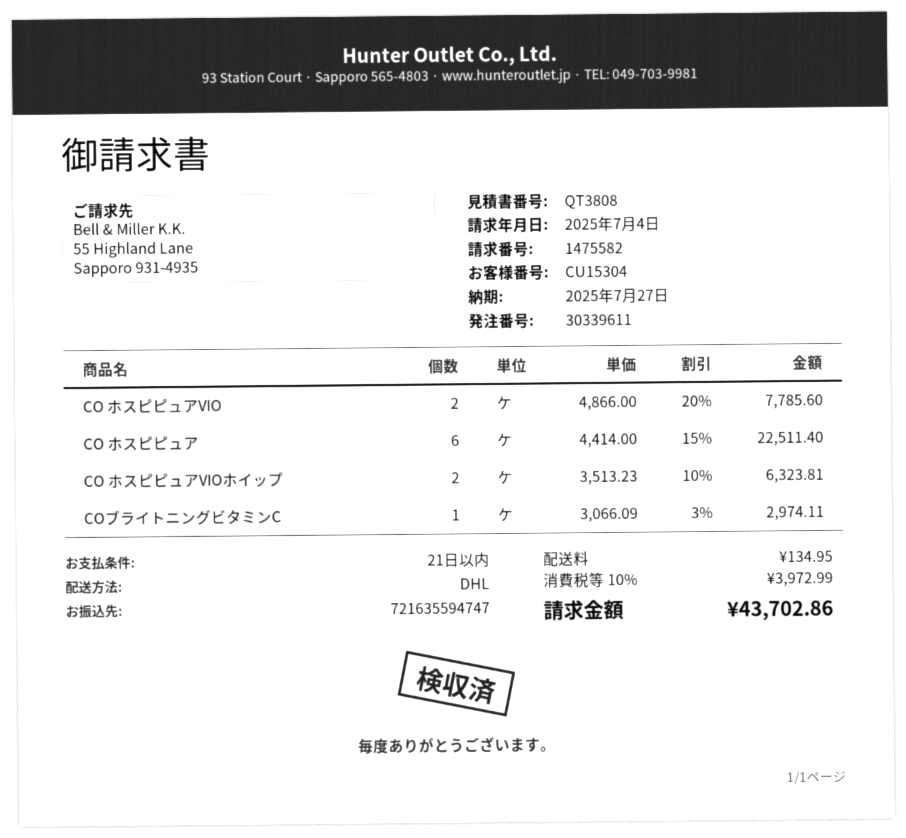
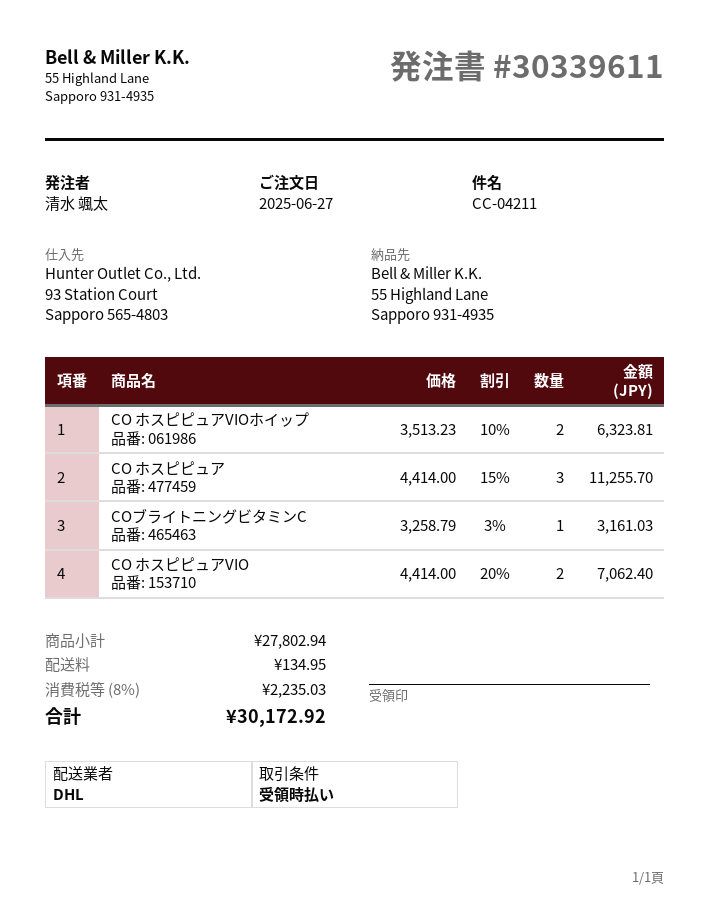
payment terms: 21 days -> on receipt
CO ホスピピュアVIO: 2 x 4866.00 - 20% = 7785.60 -> 2 x 4414.00 - 20% = 7062.40
CO ホスピピュア: 6 x 4414.00 - 15% = 22511.40 -> 3 x 4414.00 - 15% = 11255.70
COブライトニングビタミンC: 1 x 3066.09 - 3% = 2974.11 -> 1 x 3258.79 - 3% = 3161.03
tax: 10% = 3972.99 -> 8% = 2235.03
total: 43702.86 -> 30172.92

